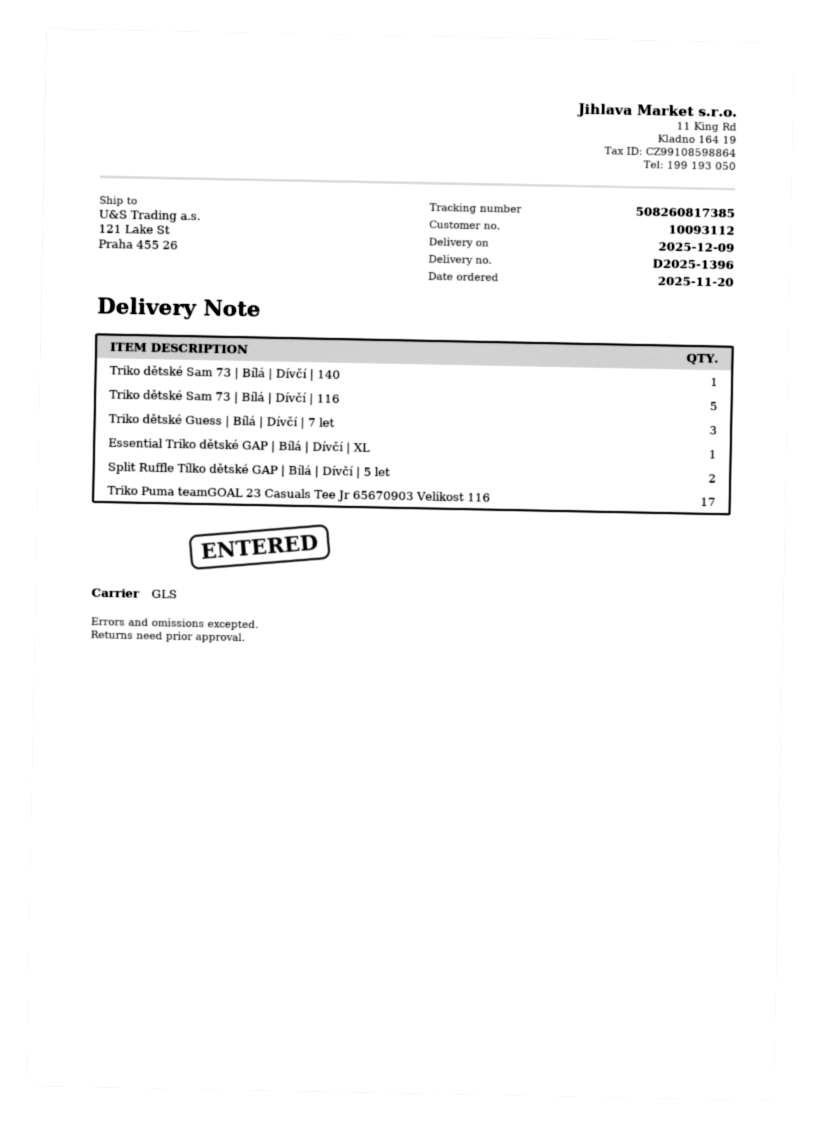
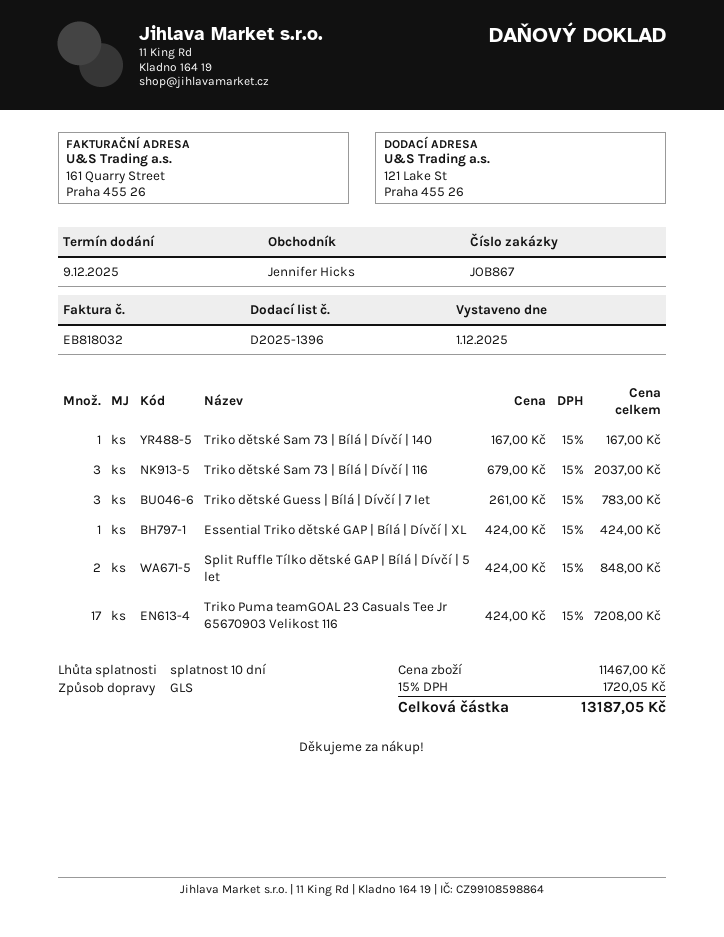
Triko dětské Sam 73 | Bílá | Dívčí | 116: 5 -> 3

